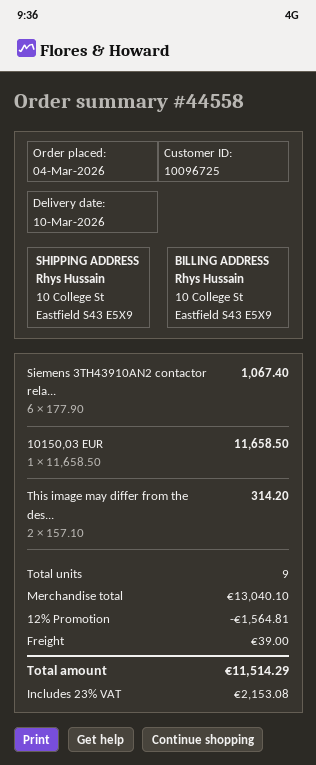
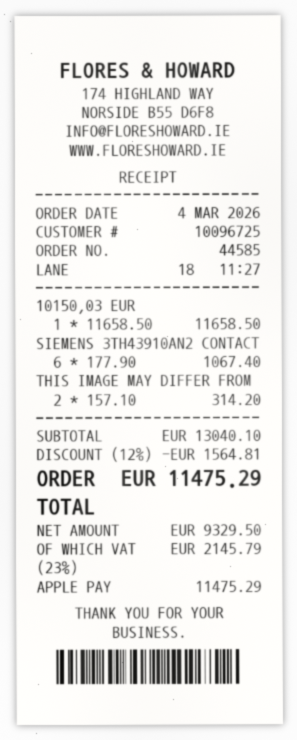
order number: 44558 -> 44585
shipping: 39.00 -> none
tax: 23% = 2153.08 -> 23% = 2145.79
total: 11514.29 -> 11475.29

